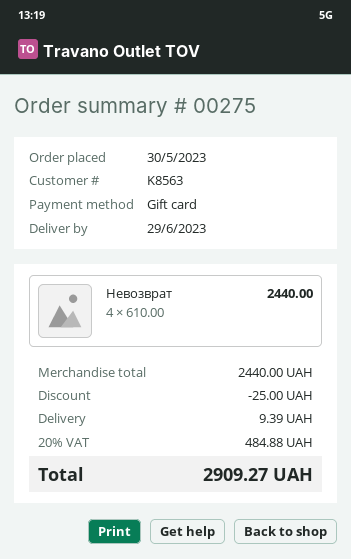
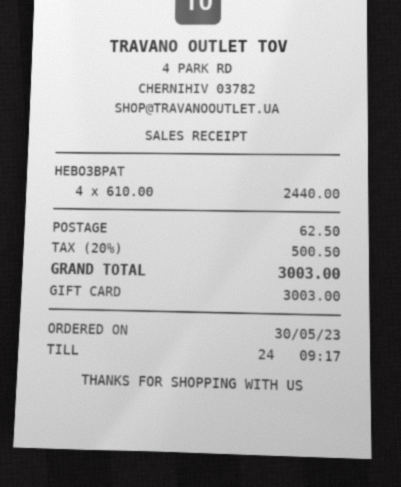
discount: 25.00 -> none
shipping: 9.39 -> 62.50
tax: 20% = 484.88 -> 20% = 500.50
total: 2909.27 -> 3003.00

